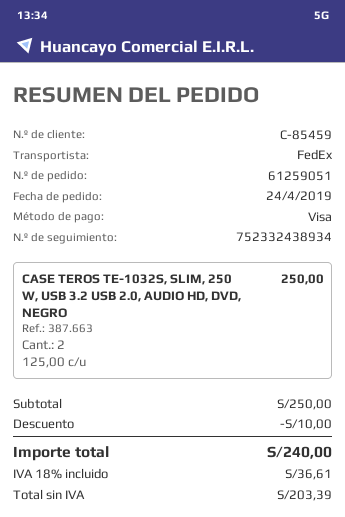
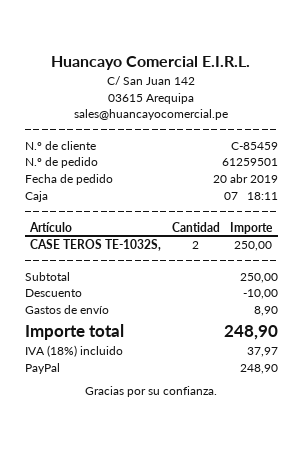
order number: 61259051 -> 61259501
order date: 2019-04-24 -> 2019-04-20
payment method: Visa -> PayPal
shipping: none -> 8.90
tax: 18% = 36.61 -> 18% = 37.97
total: 240.00 -> 248.90

